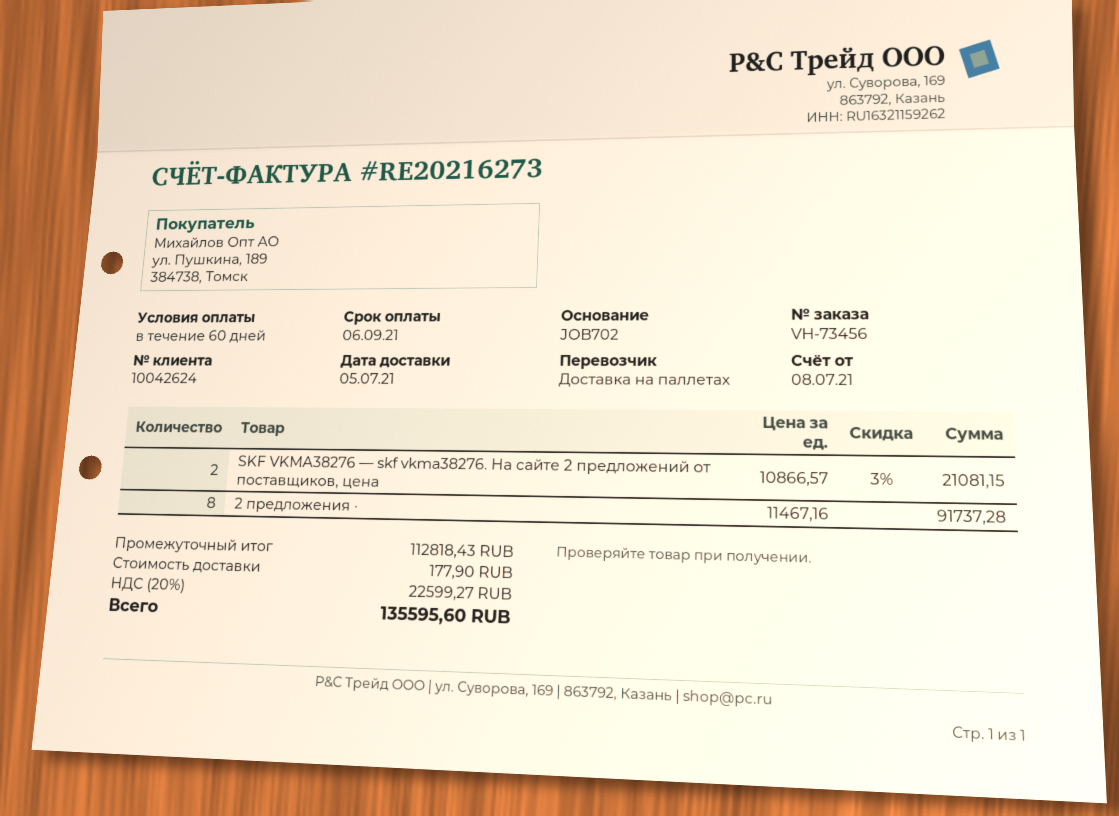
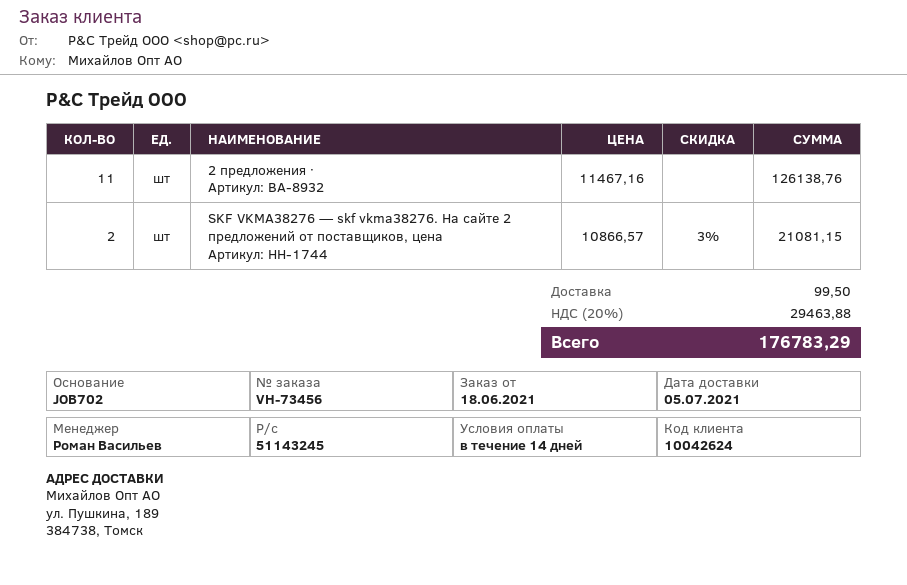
payment terms: 60 days -> 14 days
2 предложения ·: 8 x 11467.16 = 91737.28 -> 11 x 11467.16 = 126138.76
shipping: 177.90 -> 99.50
tax: 20% = 22599.27 -> 20% = 29463.88
total: 135595.60 -> 176783.29

